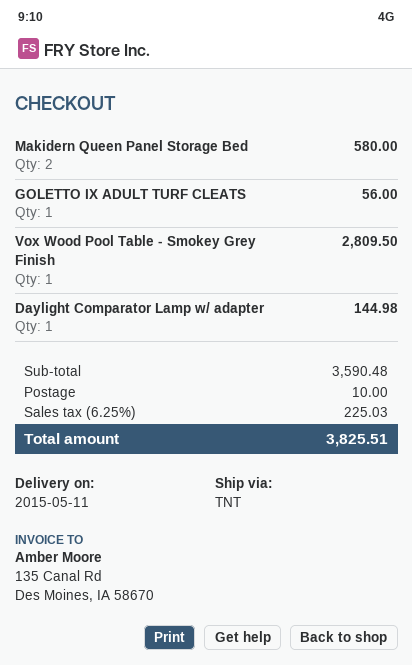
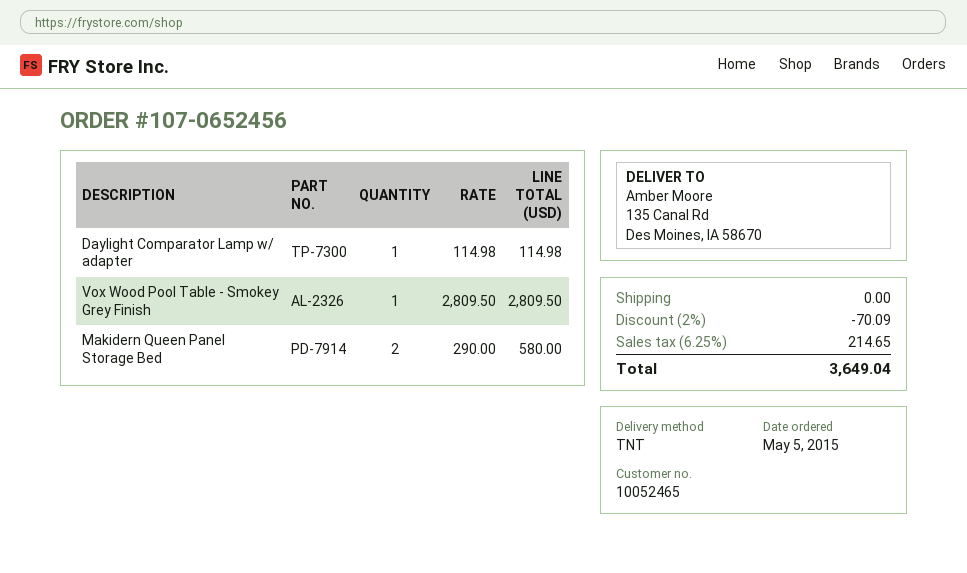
GOLETTO IX ADULT TURF CLEATS: 1 for 56.00 -> none
Daylight Comparator Lamp w/ adapter: 1 for 144.98 -> 1 for 114.98
discount: none -> 2% = 70.09
shipping: 10.00 -> 0.00
tax: 6.25% = 225.03 -> 6.25% = 214.65
total: 3825.51 -> 3649.04

